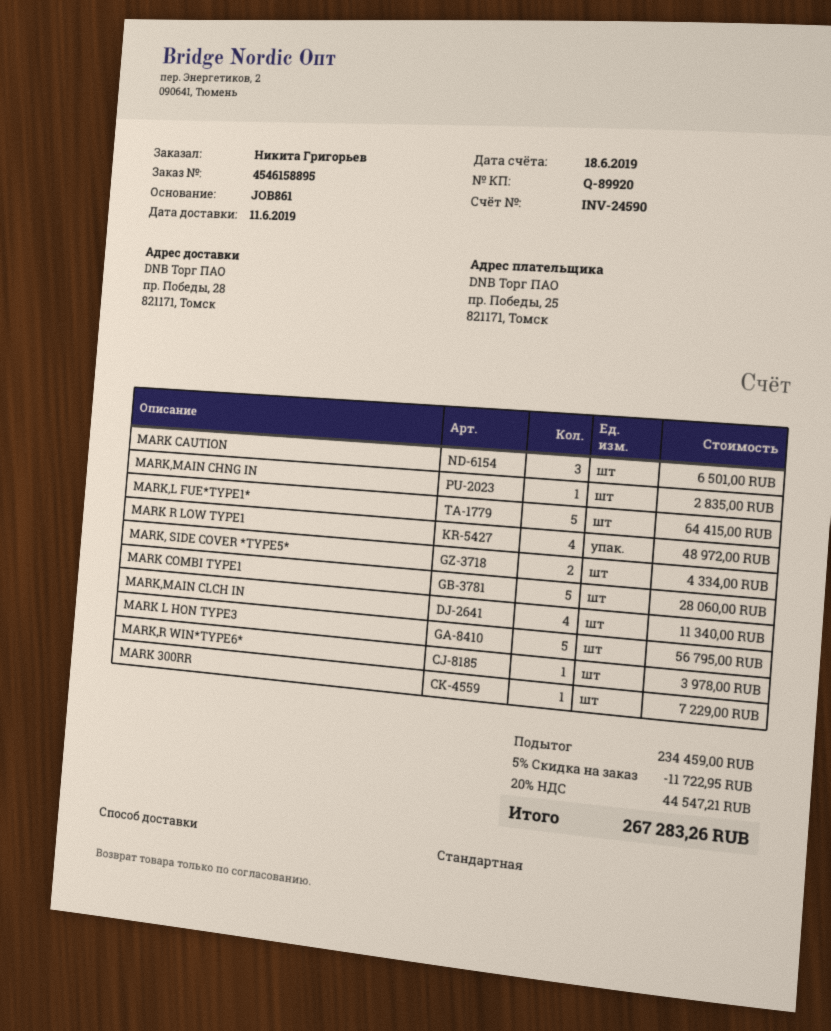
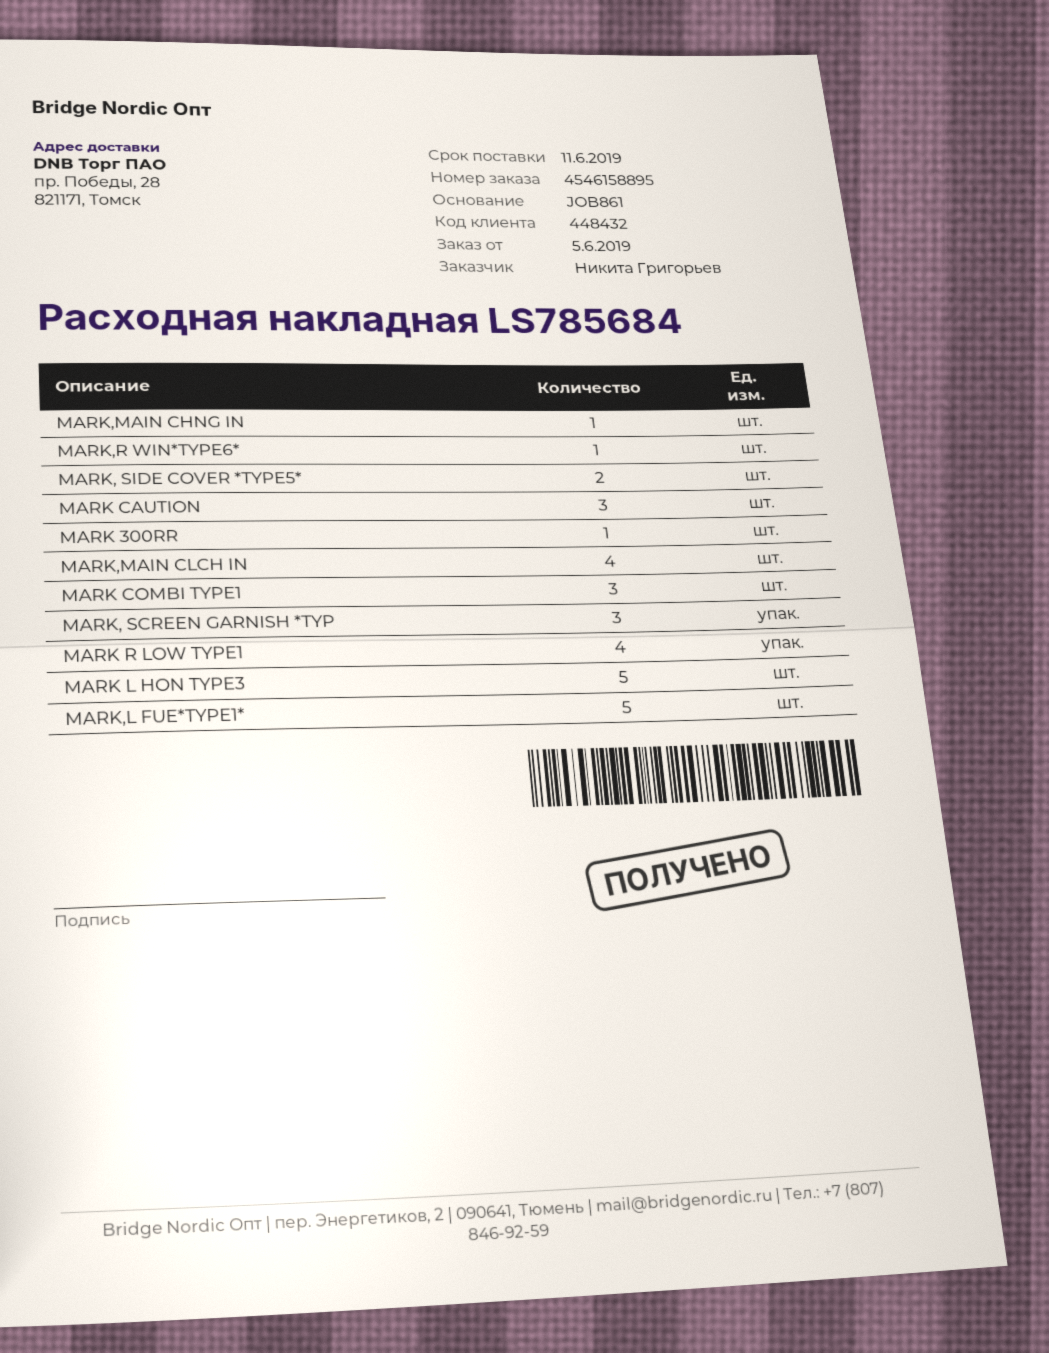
MARK COMBI TYPE1: 5 -> 3
MARK, SCREEN GARNISH *TYP: none -> 3

